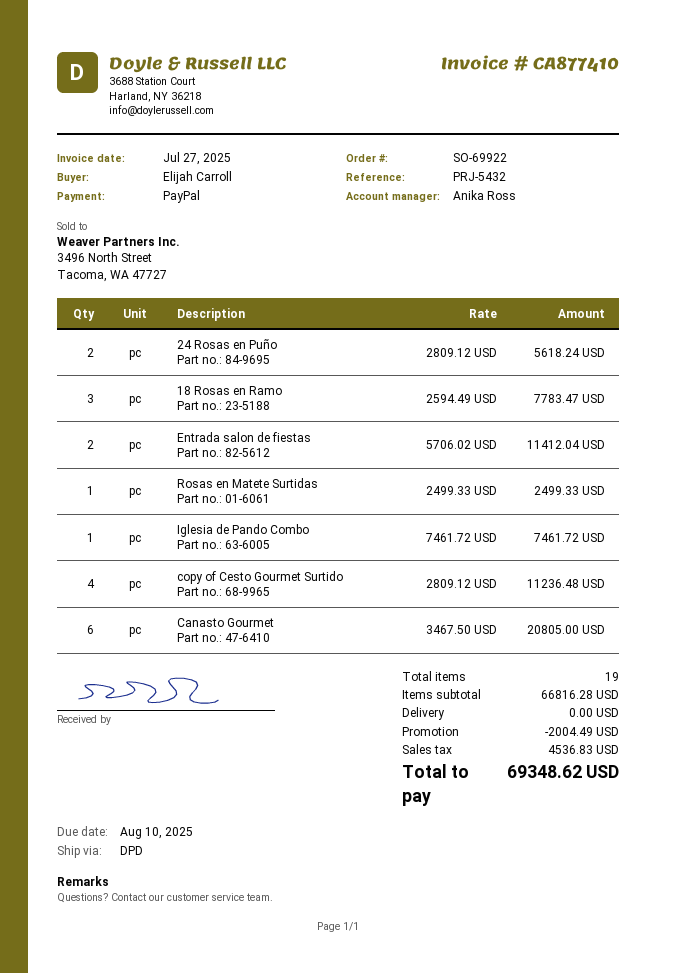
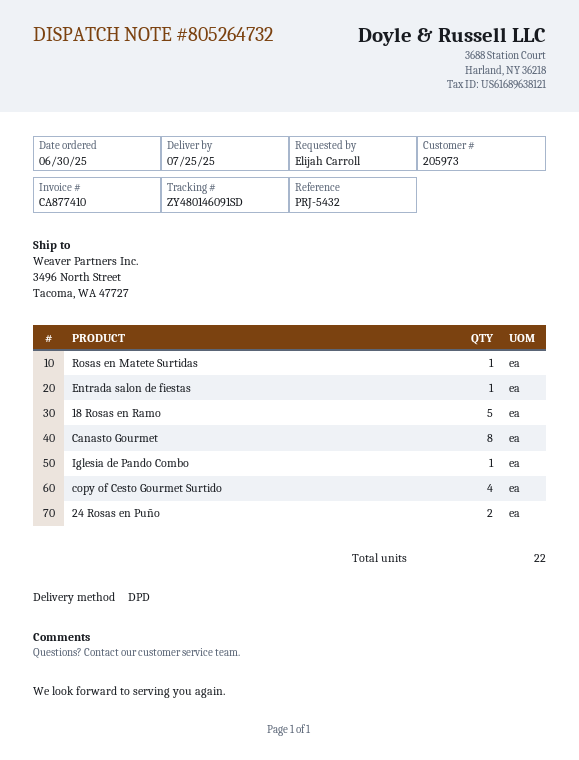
18 Rosas en Ramo: 3 -> 5
Entrada salon de fiestas: 2 -> 1
Canasto Gourmet: 6 -> 8
total quantity: 19 -> 22

